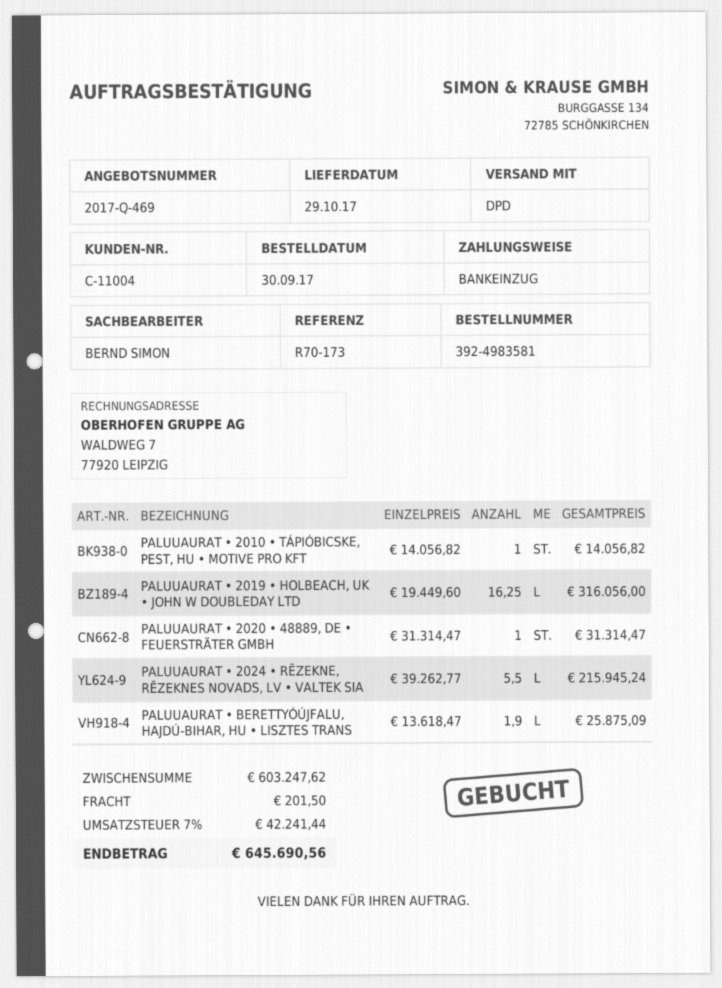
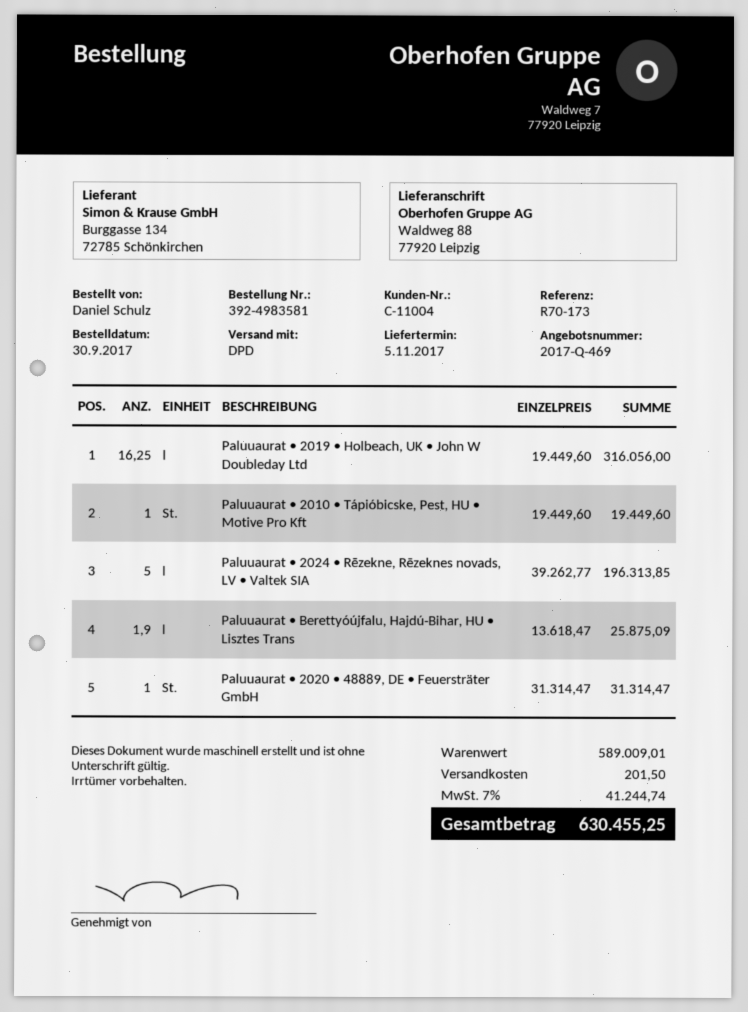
delivery date: 2017-10-29 -> 2017-11-05
PALUUAURAT • 2010 • TÁPIÓBICSKE, PEST, HU • MOTIVE PRO KFT: 1 x 14056.82 = 14056.82 -> 1 x 19449.60 = 19449.60
PALUUAURAT • 2024 • RĒZEKNE, RĒZEKNES NOVADS, LV • VALTEK SIA: 5.5 x 39262.77 = 215945.24 -> 5 x 39262.77 = 196313.85
subtotal: 603247.62 -> 589009.01
tax: 7% = 42241.44 -> 7% = 41244.74
total: 645690.56 -> 630455.25

